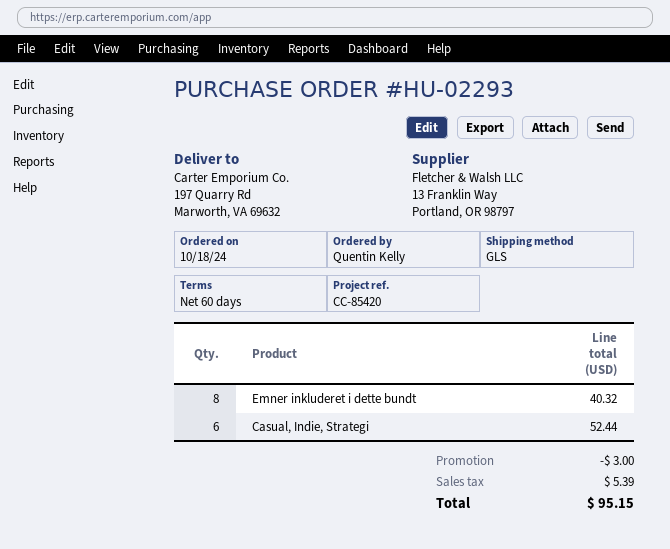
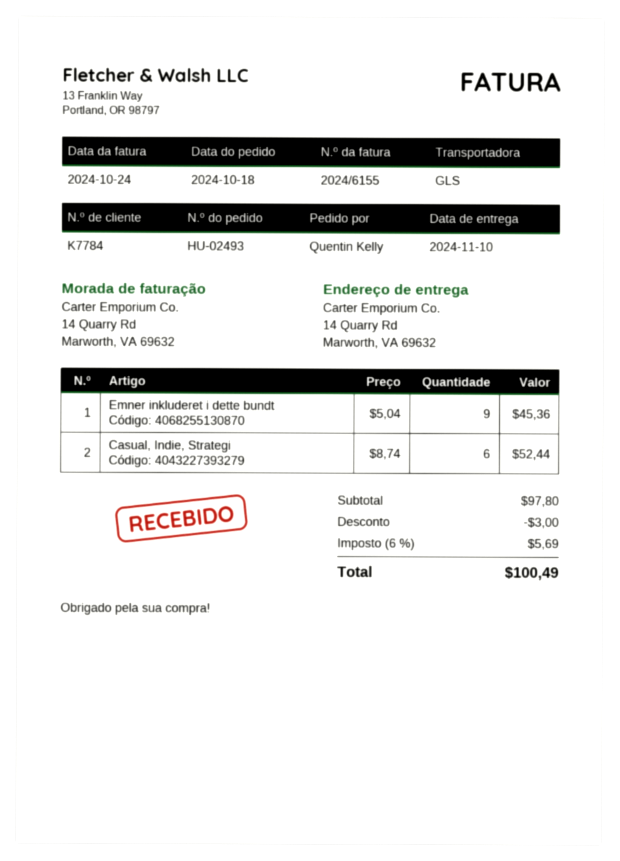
order number: HU-02293 -> HU-02493
ship to: 197 Quarry Rd, Marworth, VA 69632 -> 14 Quarry Rd, Marworth, VA 69632
Emner inkluderet i dette bundt: 8 for 40.32 -> 9 for 45.36
tax: 5.39 -> 5.69
total: 95.15 -> 100.49

